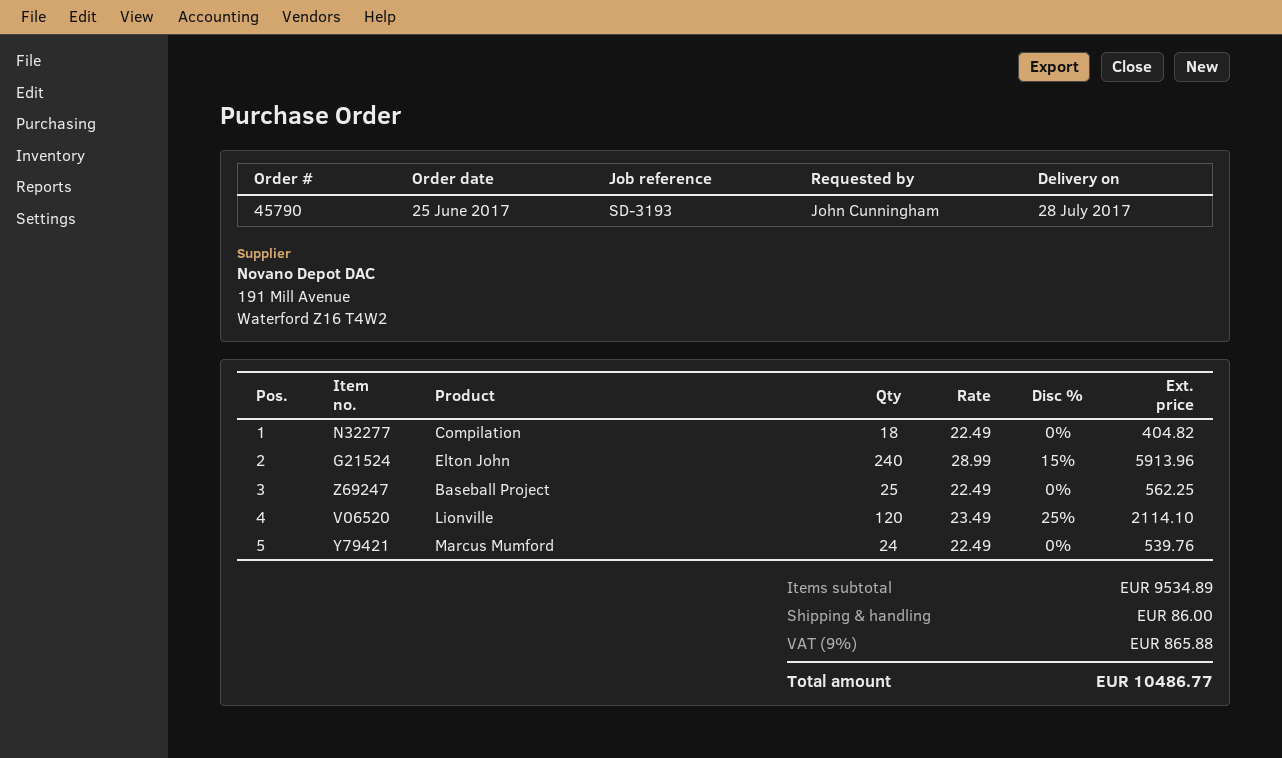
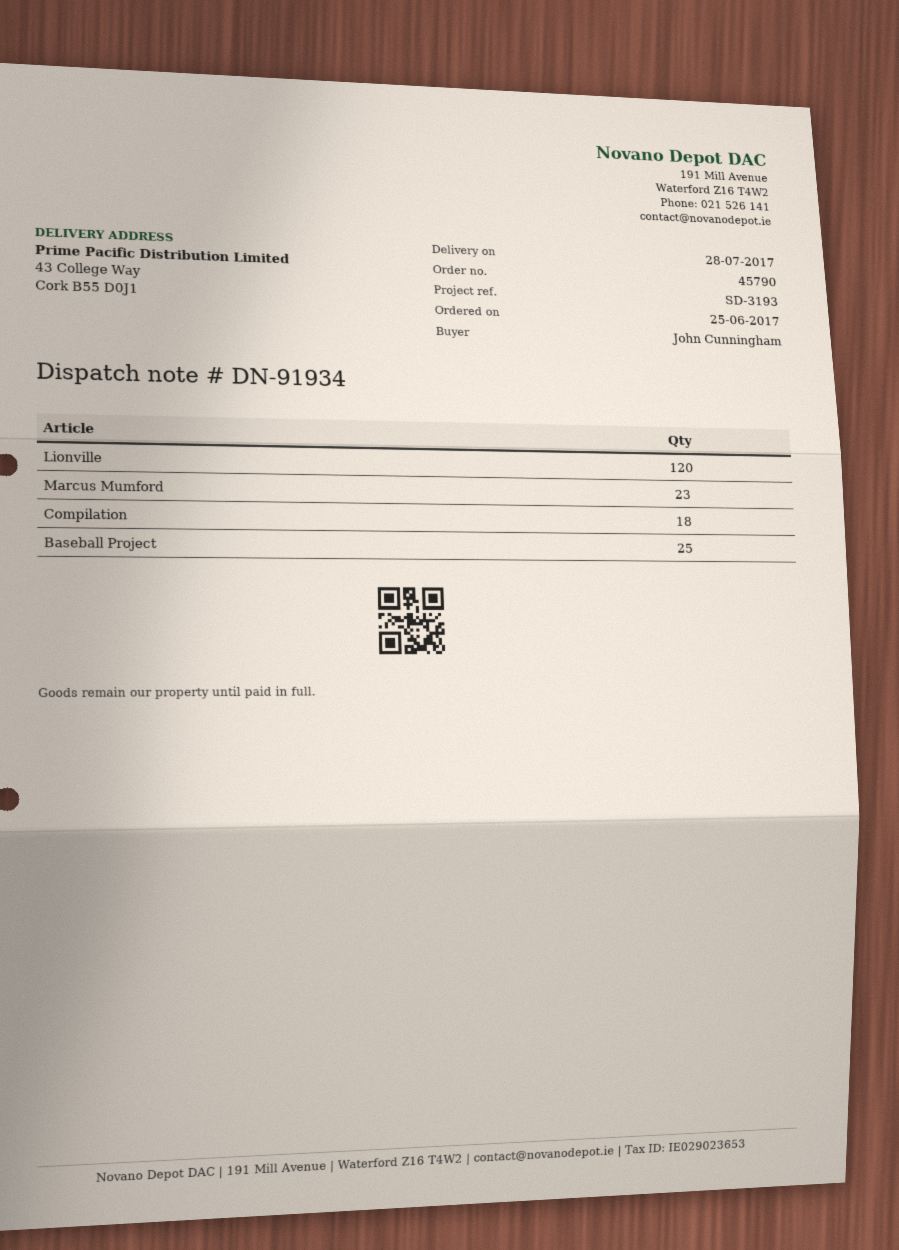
Elton John: 240 -> none
Marcus Mumford: 24 -> 23

